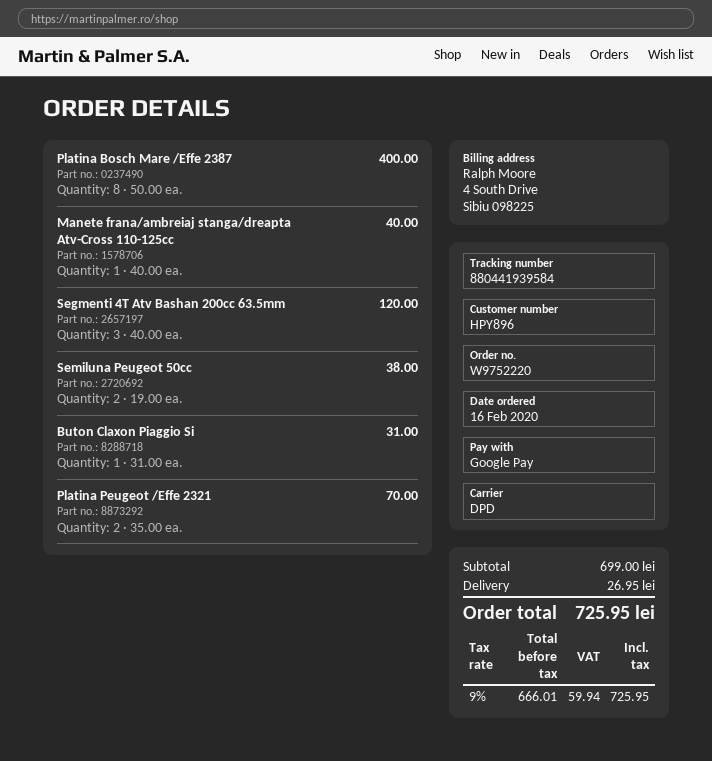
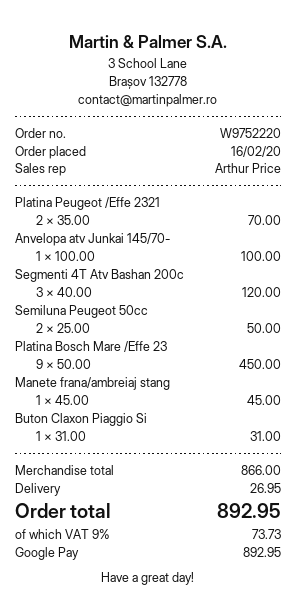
Platina Bosch Mare /Effe 2387: 8 x 50.00 = 400.00 -> 9 x 50.00 = 450.00
Manete frana/ambreiaj stanga/dreapta Atv-Cross 110-125cc: 1 x 40.00 = 40.00 -> 1 x 45.00 = 45.00
Semiluna Peugeot 50cc: 2 x 19.00 = 38.00 -> 2 x 25.00 = 50.00
Anvelopa atv Junkai 145/70-: none -> 1 x 100.00 = 100.00
subtotal: 699.00 -> 866.00
tax: 9% = 59.94 -> 9% = 73.73
total: 725.95 -> 892.95

